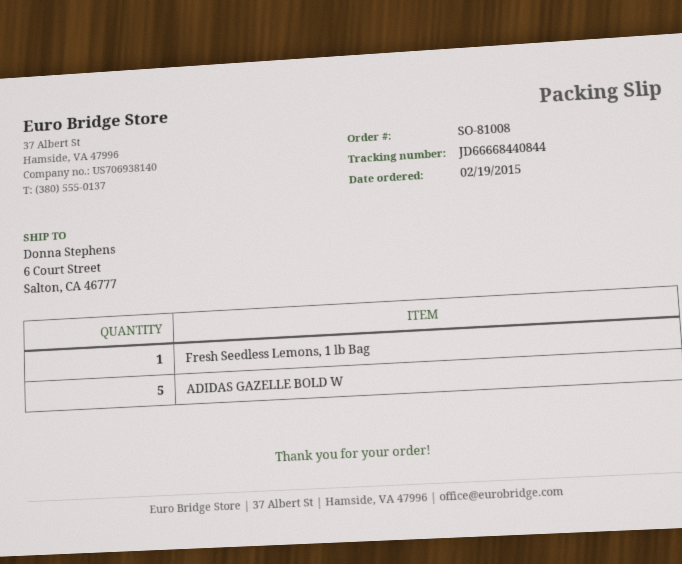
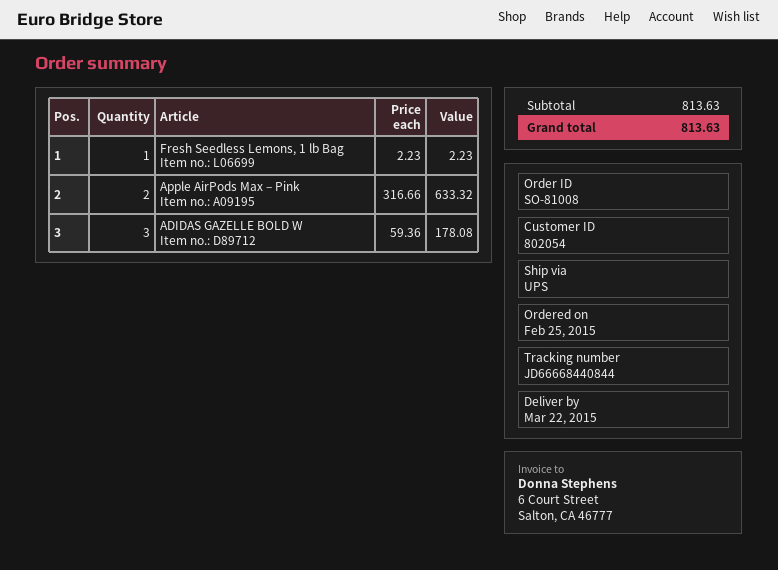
order date: 2015-02-19 -> 2015-02-25
ADIDAS GAZELLE BOLD W: 5 -> 3
Apple AirPods Max – Pink: none -> 2

